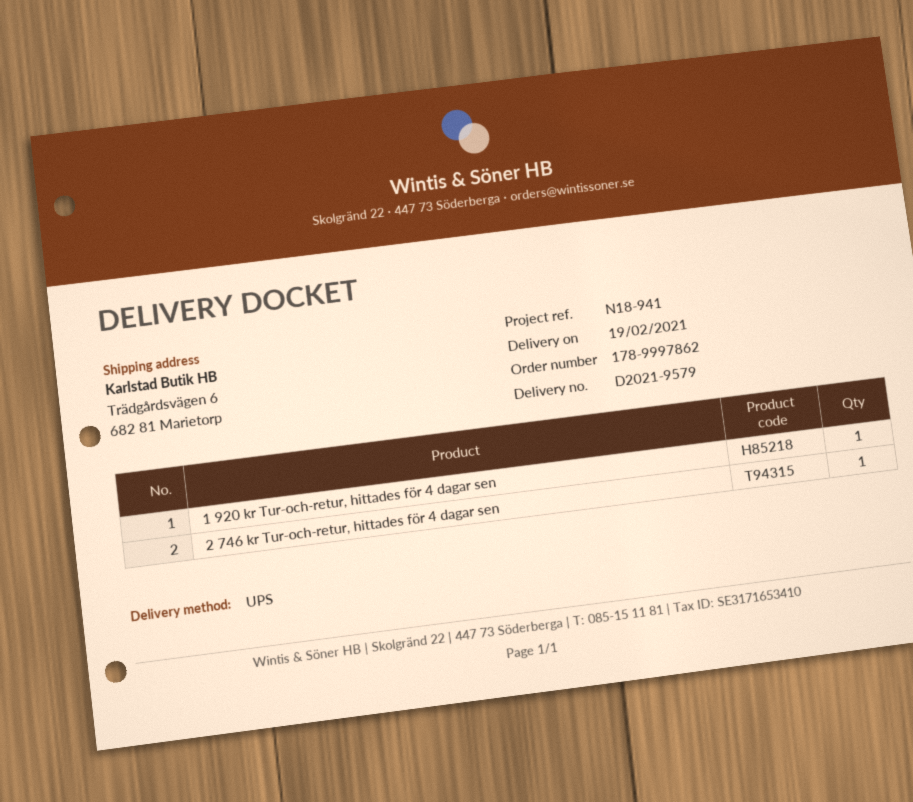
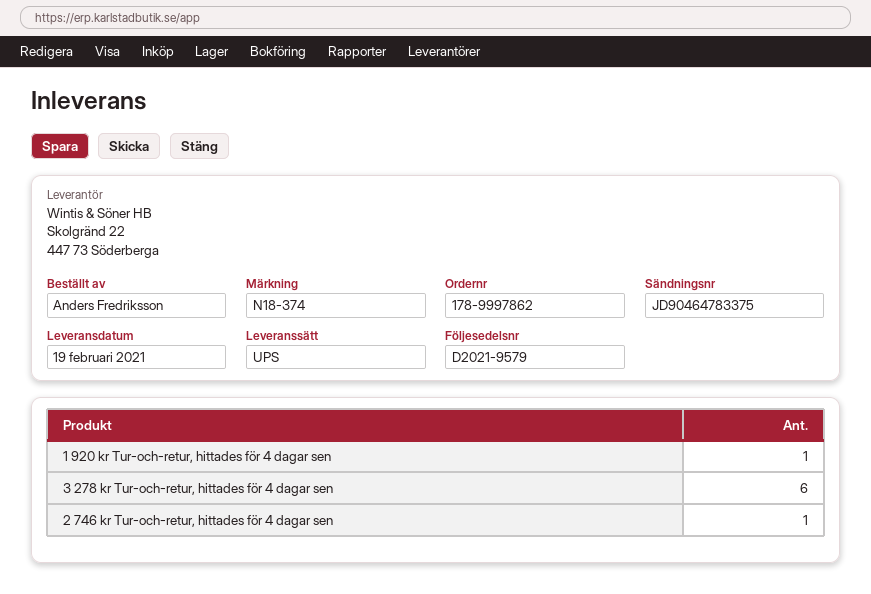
reference: N18-941 -> N18-374
3 278 kr Tur-och-retur, hittades för 4 dagar sen: none -> 6

